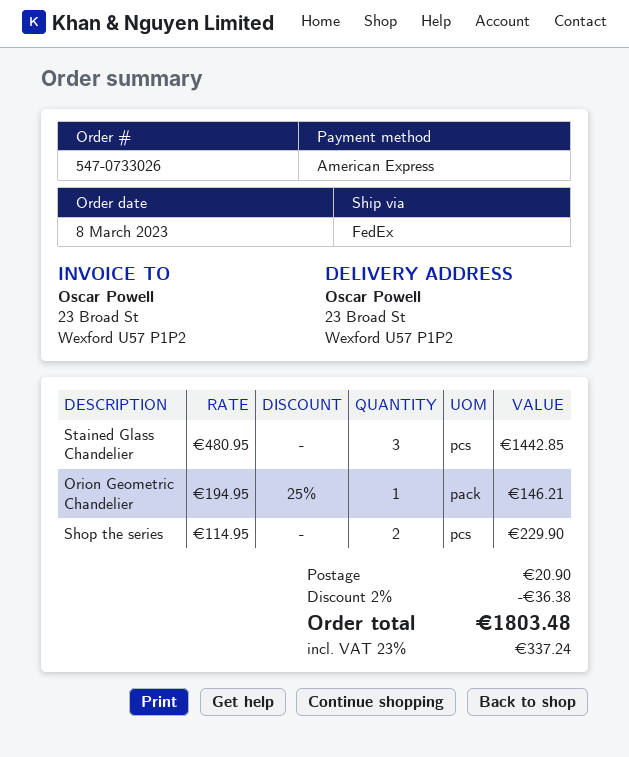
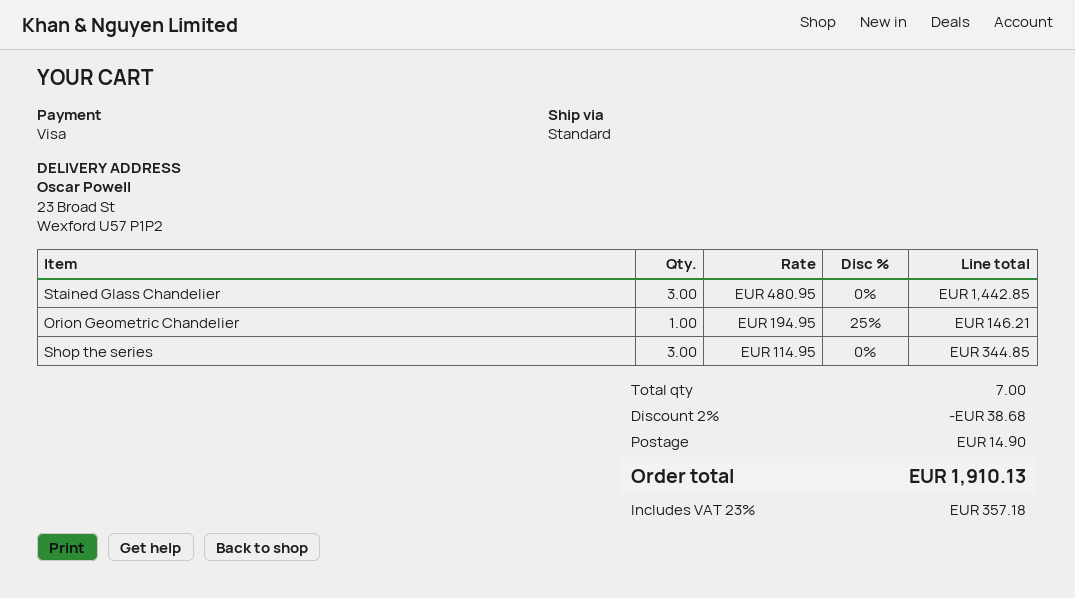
payment method: American Express -> Visa
shipping method: FedEx -> standard
Shop the series: 2 x 114.95 = 229.90 -> 3 x 114.95 = 344.85
discount: 2% = 36.38 -> 2% = 38.68
shipping: 20.90 -> 14.90
tax: 23% = 337.24 -> 23% = 357.18
total: 1803.48 -> 1910.13

